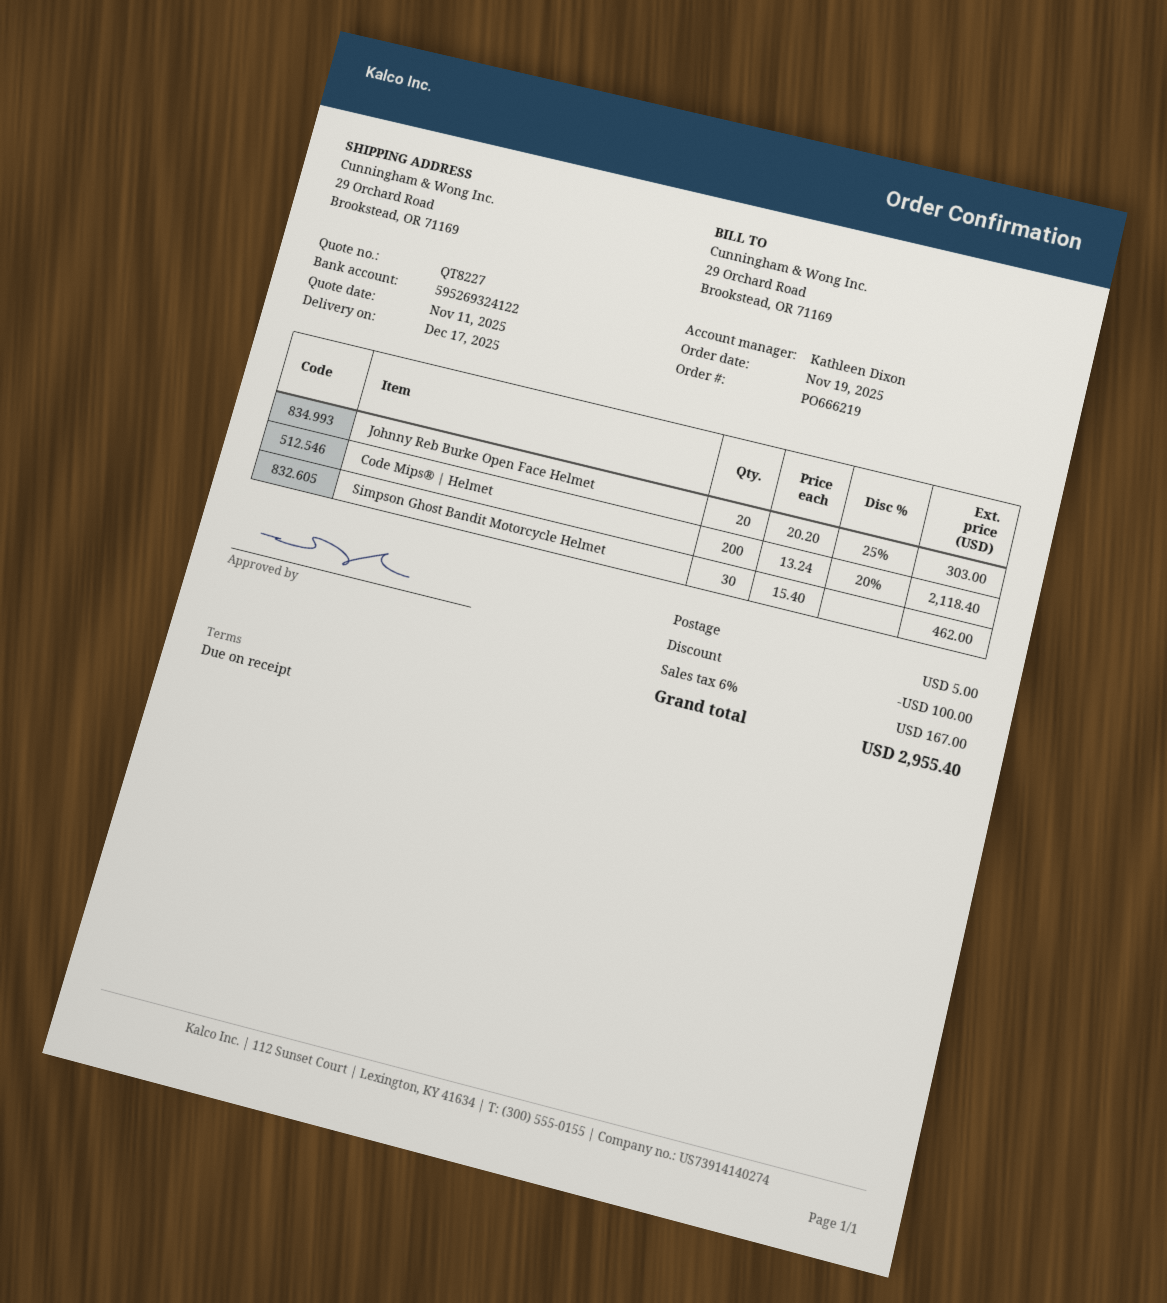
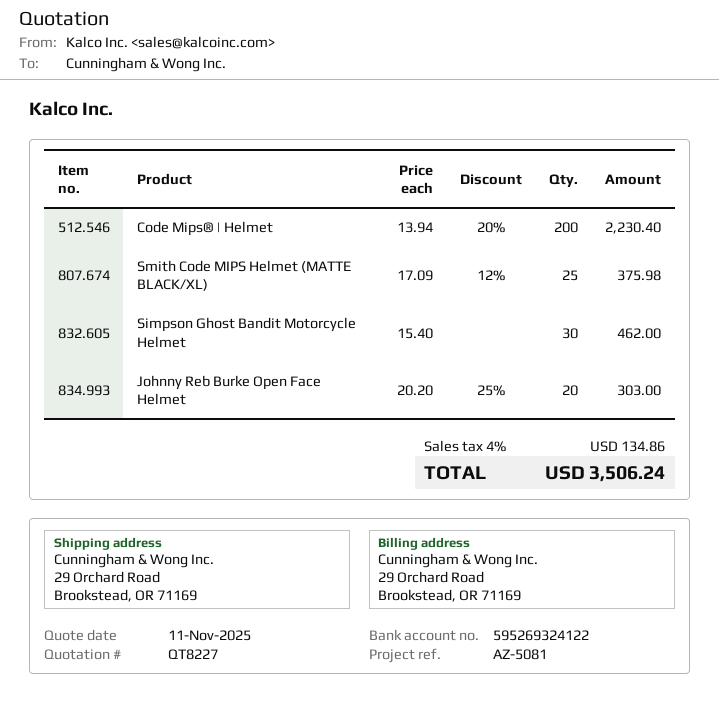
Code Mips® | Helmet: 200 x 13.24 - 20% = 2118.40 -> 200 x 13.94 - 20% = 2230.40
Smith Code MIPS Helmet (MATTE BLACK/XL): none -> 25 x 17.09 - 12% = 375.98
discount: 100.00 -> none
shipping: 5.00 -> none
tax: 6% = 167.00 -> 4% = 134.86
total: 2955.40 -> 3506.24

